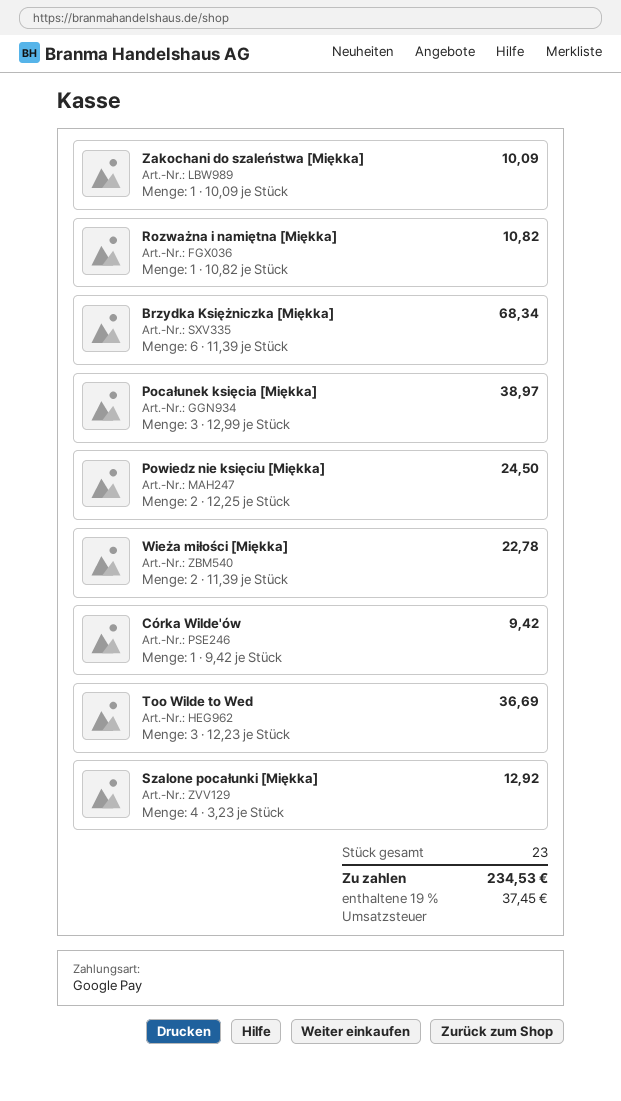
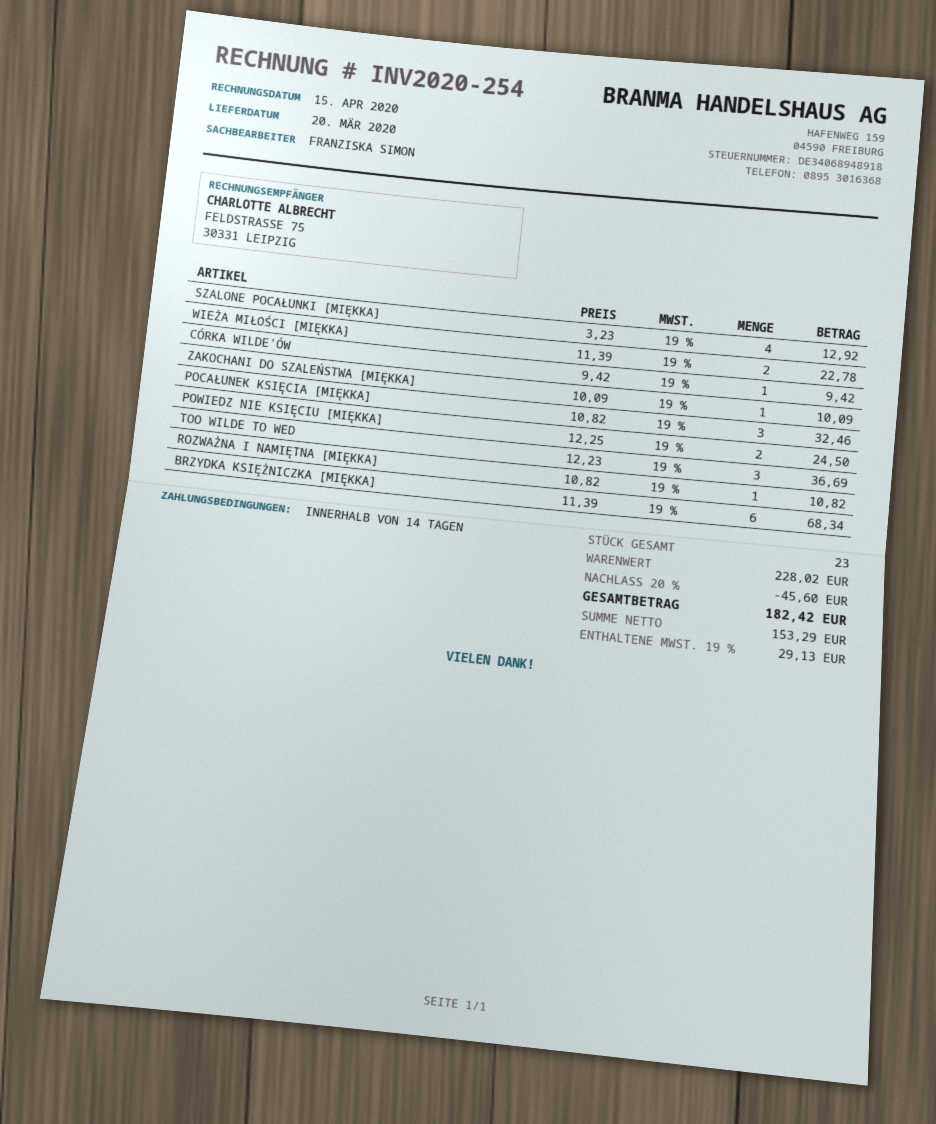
Pocałunek księcia [Miękka]: 3 x 12.99 = 38.97 -> 3 x 10.82 = 32.46
discount: none -> 20% = 45.60
tax: 19% = 37.45 -> 19% = 29.13
total: 234.53 -> 182.42

